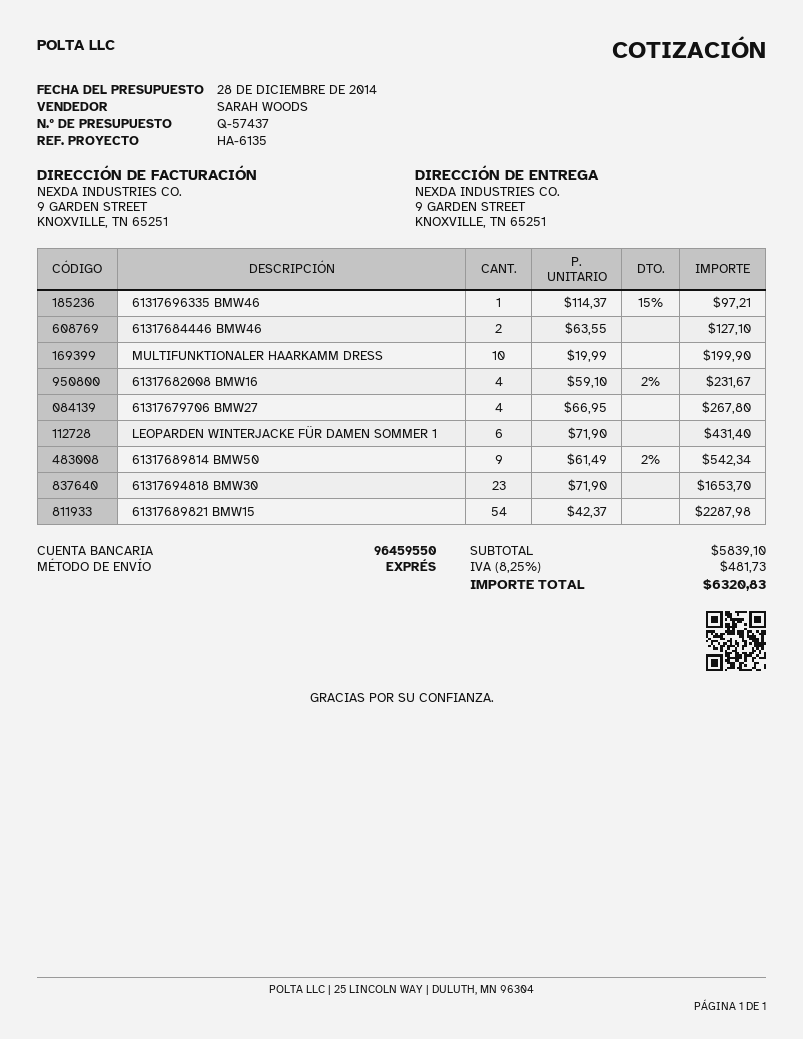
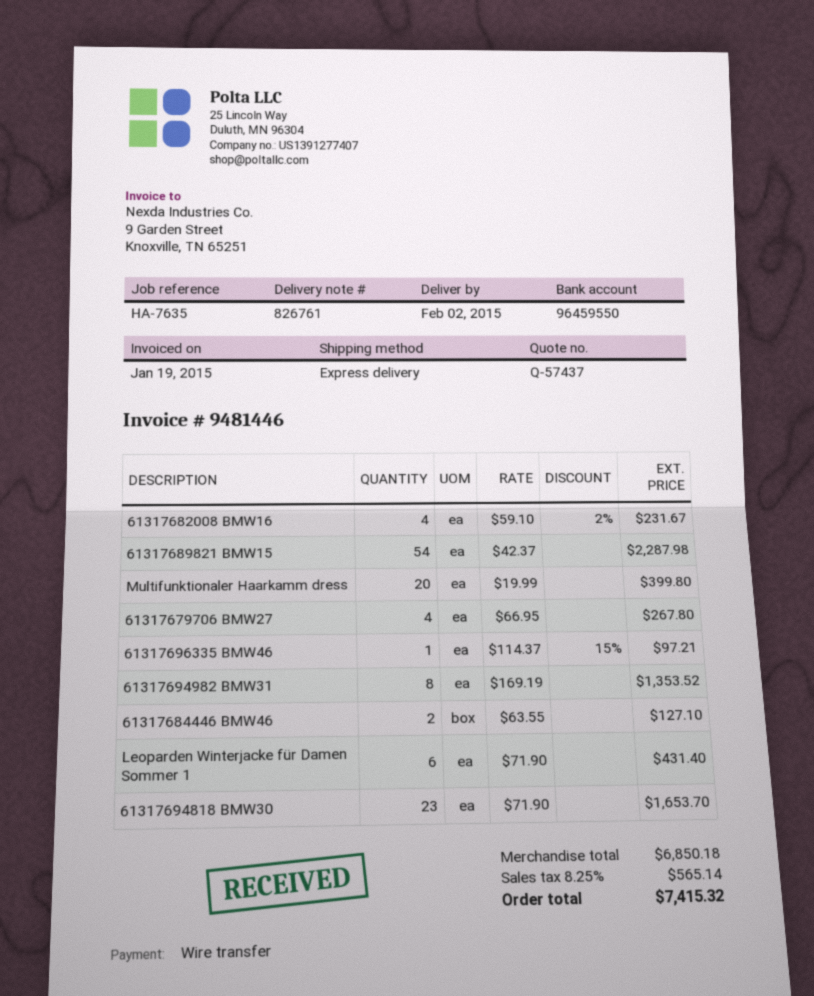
reference: HA-6135 -> HA-7635
MULTIFUNKTIONALER HAARKAMM DRESS: 10 x 19.99 = 199.90 -> 20 x 19.99 = 399.80
61317689814 BMW50: 9 x 61.49 - 2% = 542.34 -> none
61317694982 BMW31: none -> 8 x 169.19 = 1353.52
subtotal: 5839.10 -> 6850.18
tax: 8.25% = 481.73 -> 8.25% = 565.14
total: 6320.83 -> 7415.32

